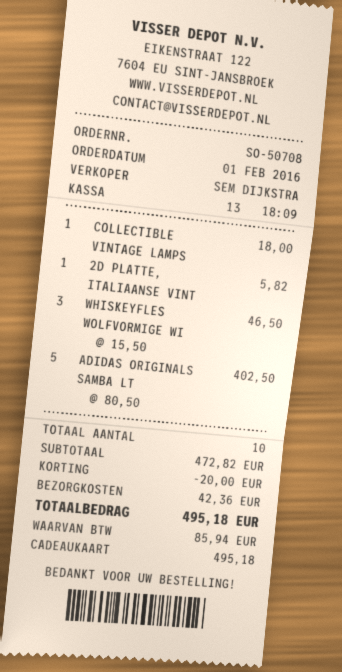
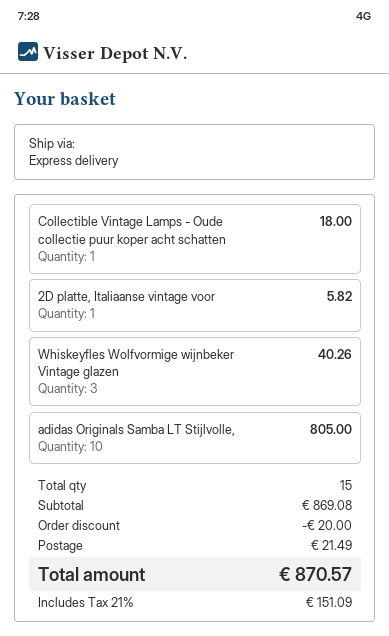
WHISKEYFLES WOLFVORMIGE WI: 3 for 46.50 -> 3 for 40.26
ADIDAS ORIGINALS SAMBA LT: 5 for 402.50 -> 10 for 805.00
total quantity: 10 -> 15
subtotal: 472.82 -> 869.08
shipping: 42.36 -> 21.49
tax: 85.94 -> 151.09
total: 495.18 -> 870.57

